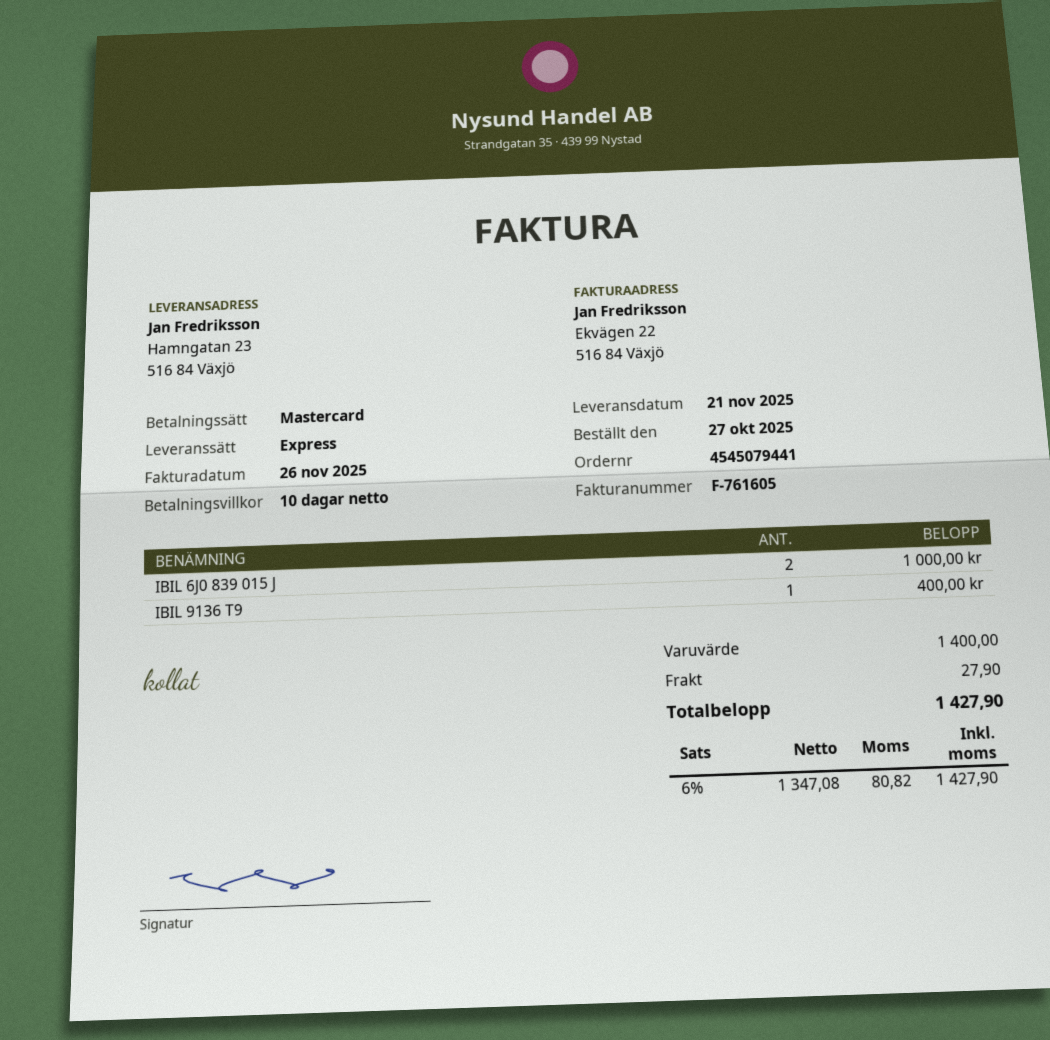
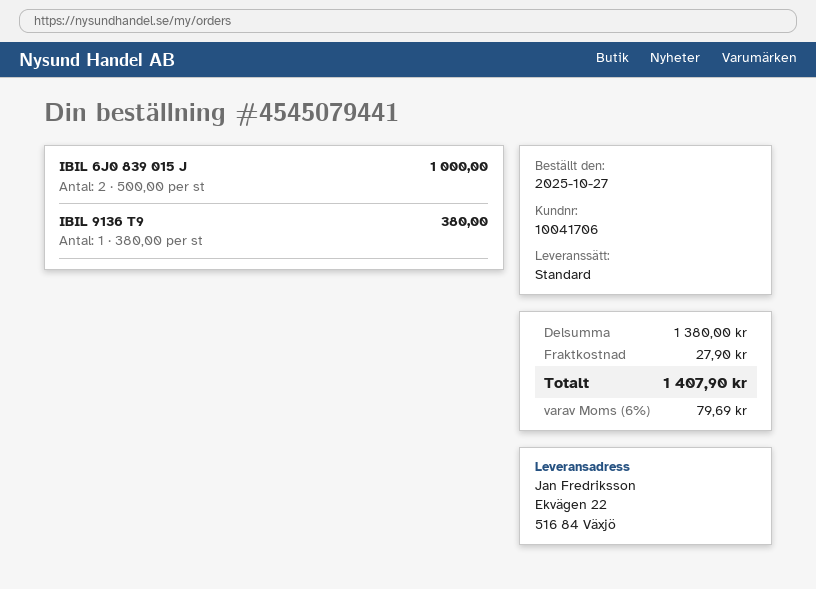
shipping method: express -> standard
ship to: Hamngatan 23, 516 84 Växjö -> Ekvägen 22, 516 84 Växjö
IBIL 9136 T9: 1 for 400.00 -> 1 for 380.00
subtotal: 1400.00 -> 1380.00
tax: 6% = 80.82 -> 6% = 79.69
total: 1427.90 -> 1407.90

